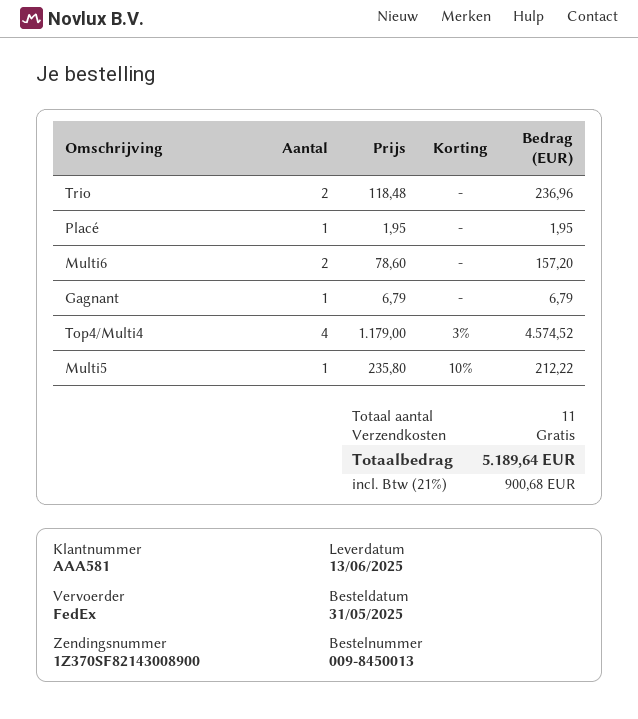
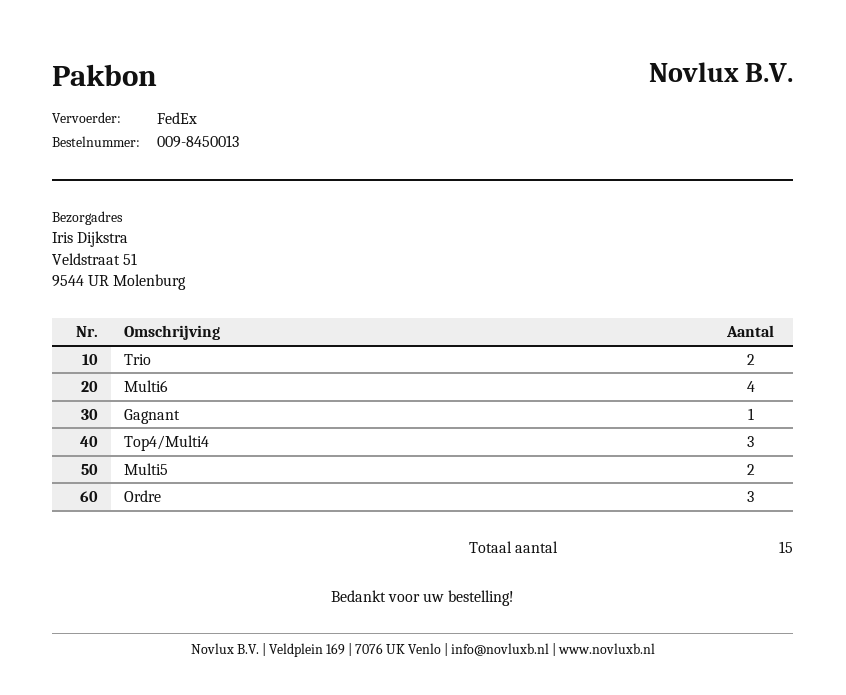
Placé: 1 -> none
Multi6: 2 -> 4
Top4/Multi4: 4 -> 3
Multi5: 1 -> 2
Ordre: none -> 3
total quantity: 11 -> 15

